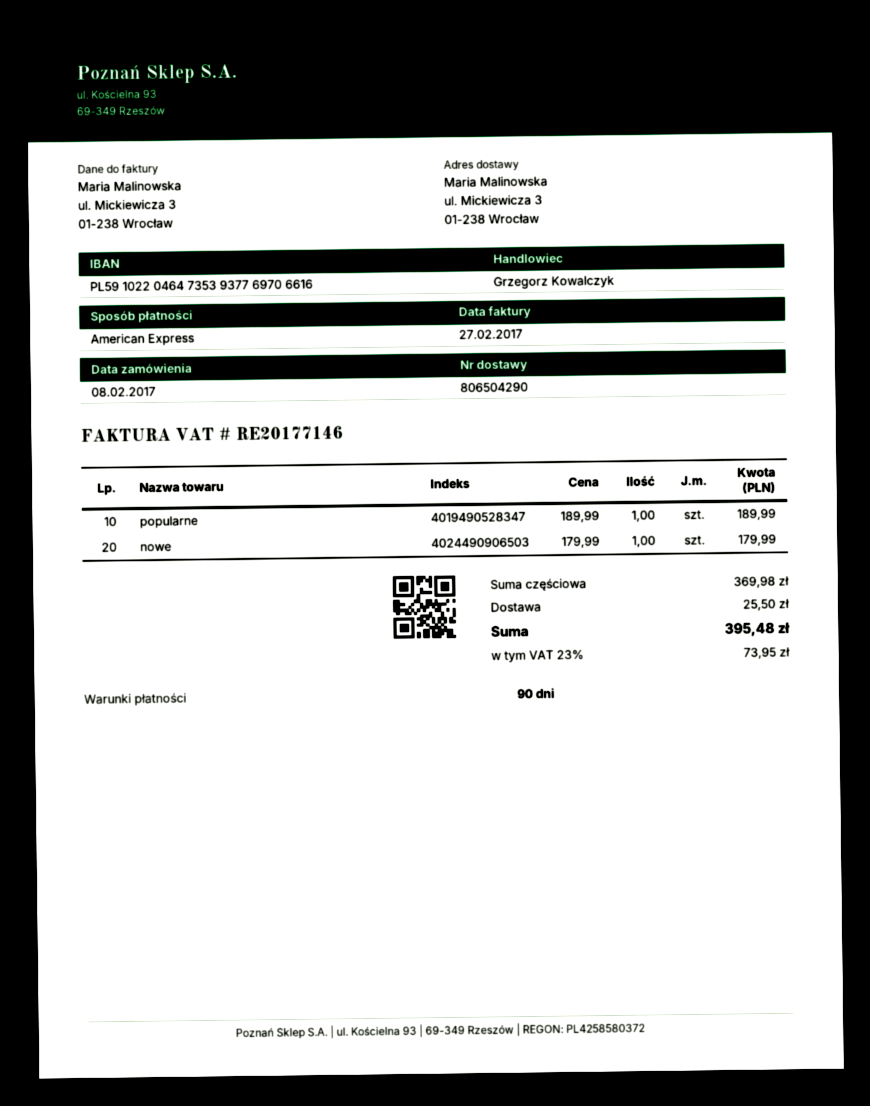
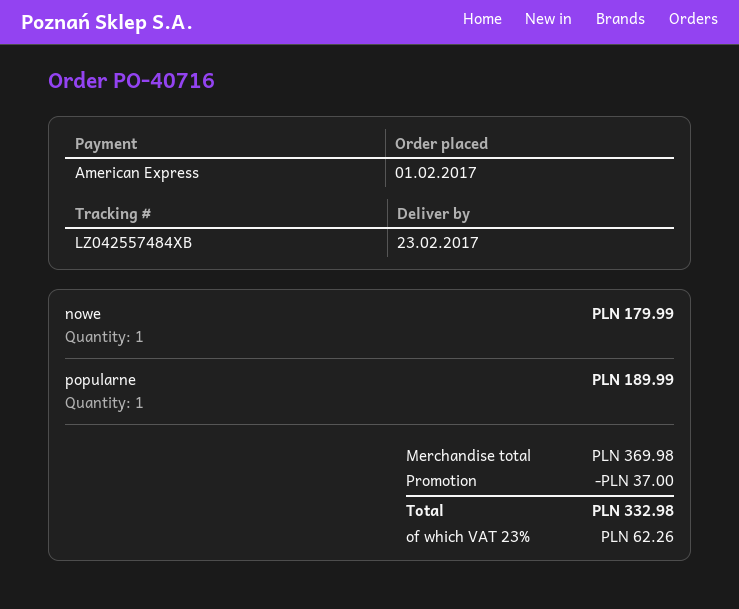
order date: 2017-02-08 -> 2017-02-01
discount: none -> 37.00
shipping: 25.50 -> none
tax: 23% = 73.95 -> 23% = 62.26
total: 395.48 -> 332.98

